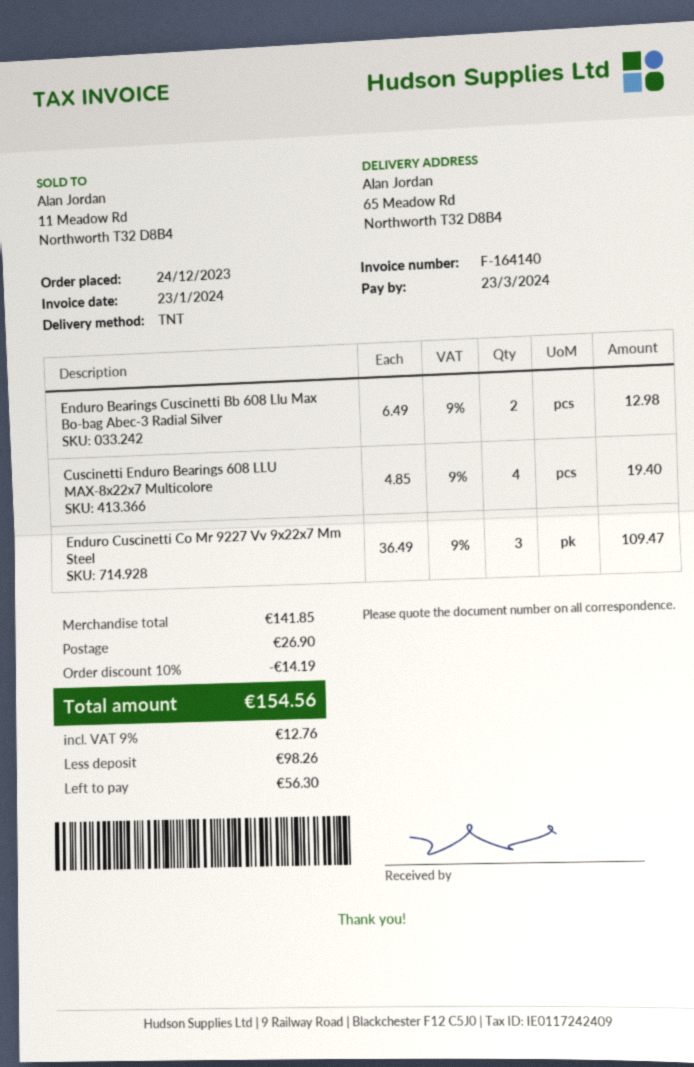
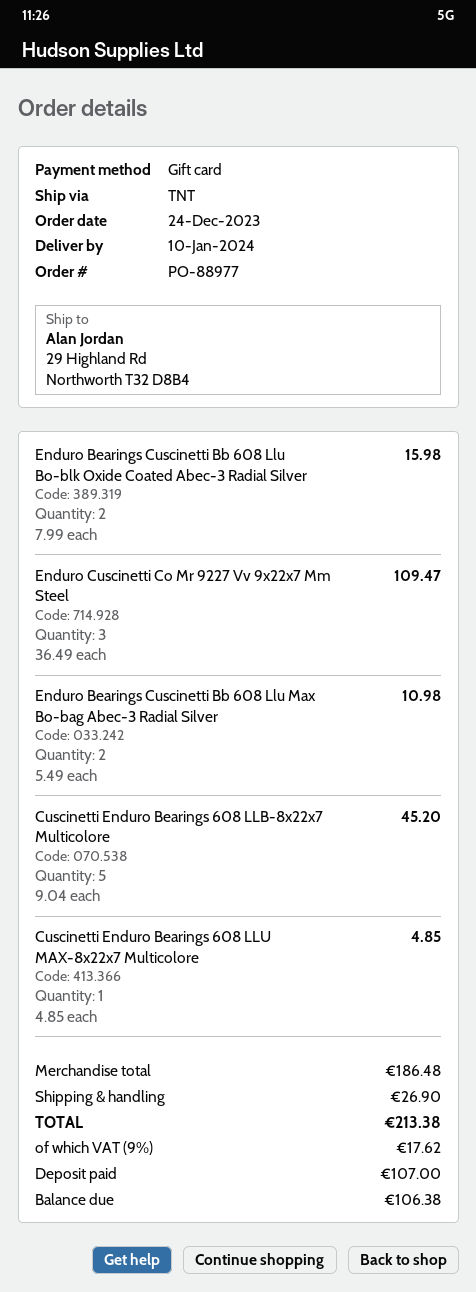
ship to: 65 Meadow Rd, Northworth T32 D8B4 -> 29 Highland Rd, Northworth T32 D8B4
Enduro Bearings Cuscinetti Bb 608 Llu Max Bo-bag Abec-3 Radial Silver: 2 x 6.49 = 12.98 -> 2 x 5.49 = 10.98
Cuscinetti Enduro Bearings 608 LLU MAX-8x22x7 Multicolore: 4 x 4.85 = 19.40 -> 1 x 4.85 = 4.85
Enduro Bearings Cuscinetti Bb 608 Llu Bo-blk Oxide Coated Abec-3 Radial Silver: none -> 2 x 7.99 = 15.98
Cuscinetti Enduro Bearings 608 LLB-8x22x7 Multicolore: none -> 5 x 9.04 = 45.20
subtotal: 141.85 -> 186.48
discount: 10% = 14.19 -> none
tax: 9% = 12.76 -> 9% = 17.62
total: 154.56 -> 213.38
deposit: 98.26 -> 107.00
balance: 56.30 -> 106.38

